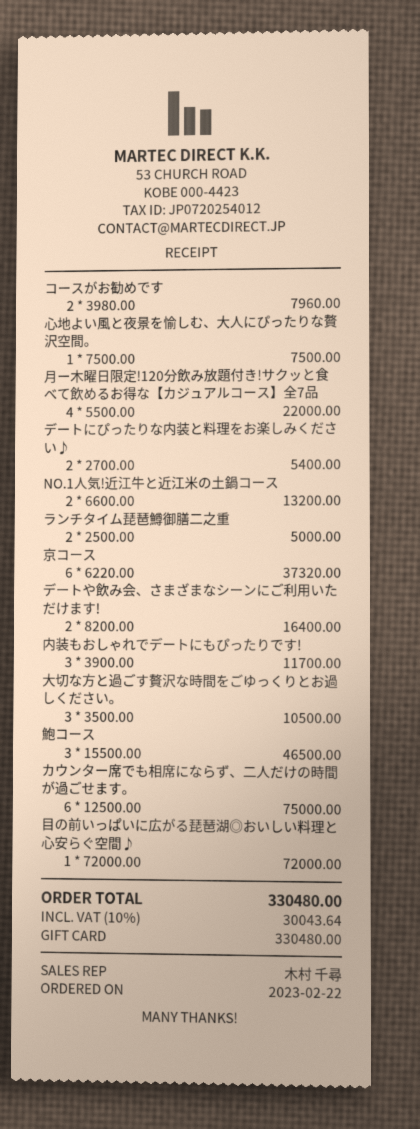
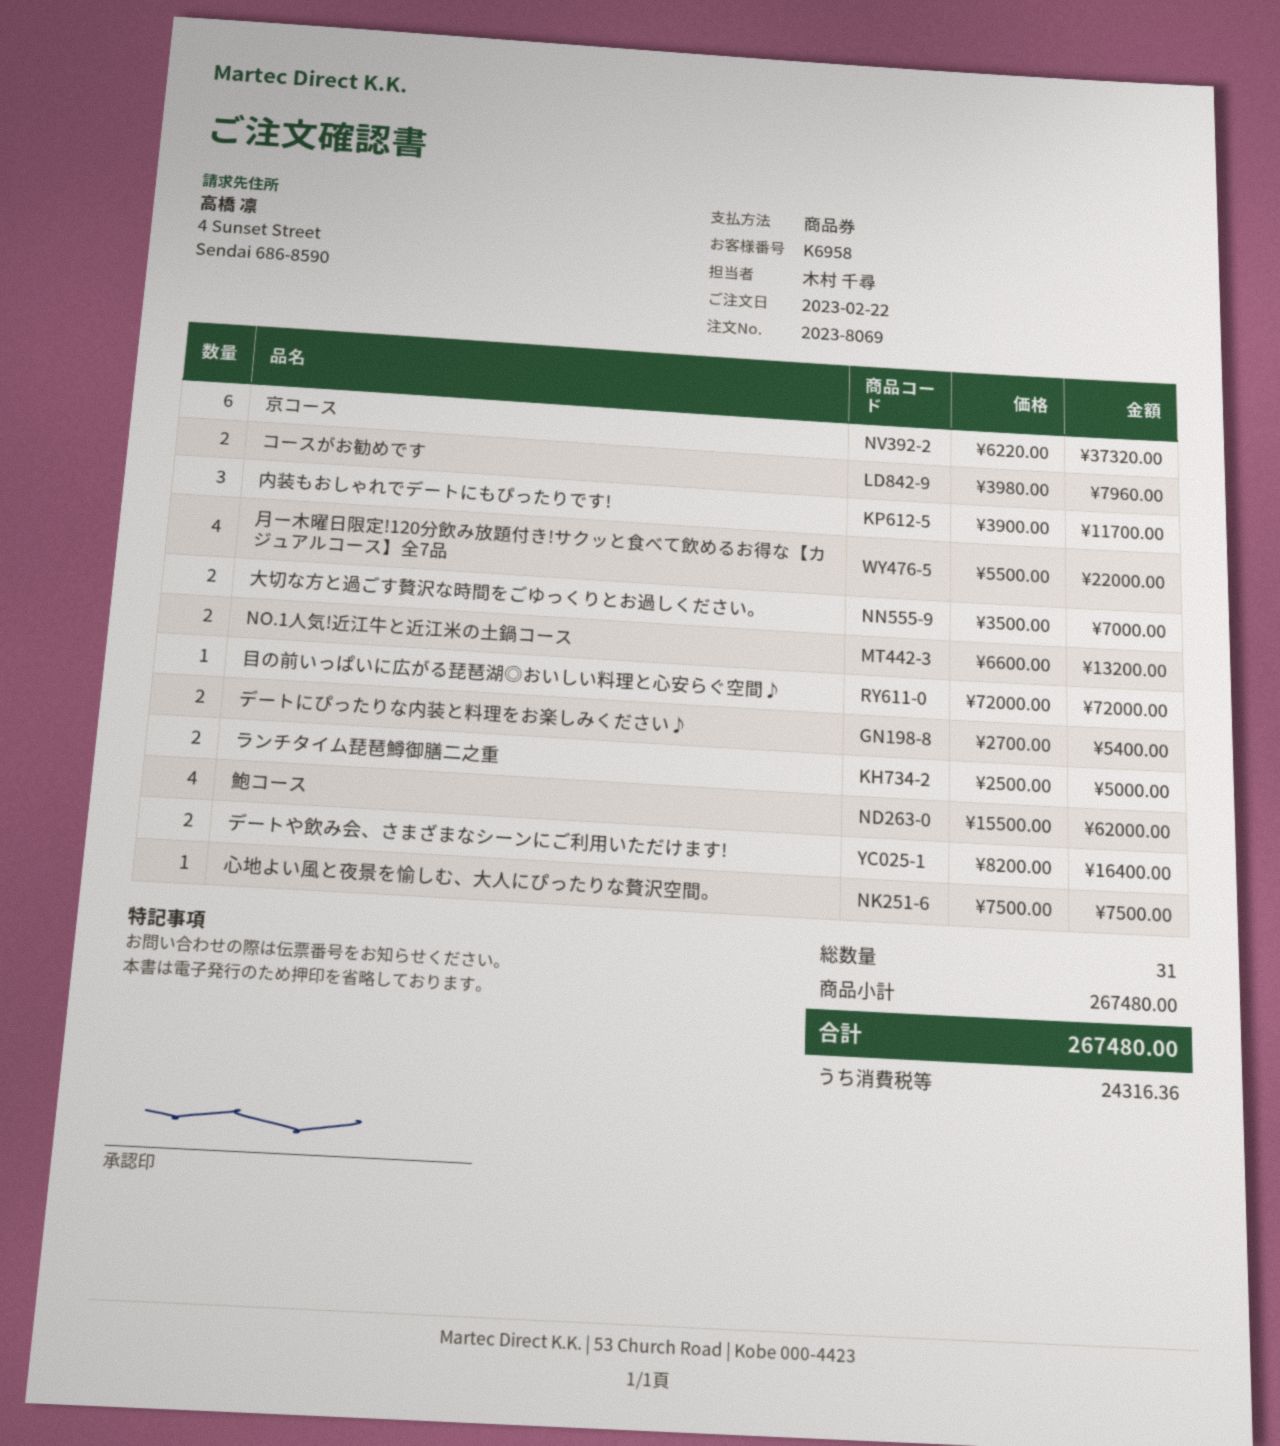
大切な方と過ごす贅沢な時間をごゆっくりとお過しください。: 3 x 3500.00 = 10500.00 -> 2 x 3500.00 = 7000.00
鮑コース: 3 x 15500.00 = 46500.00 -> 4 x 15500.00 = 62000.00
カウンター席でも相席にならず、二人だけの時間が過ごせます。: 6 x 12500.00 = 75000.00 -> none
tax: 30043.64 -> 24316.36
total: 330480.00 -> 267480.00

